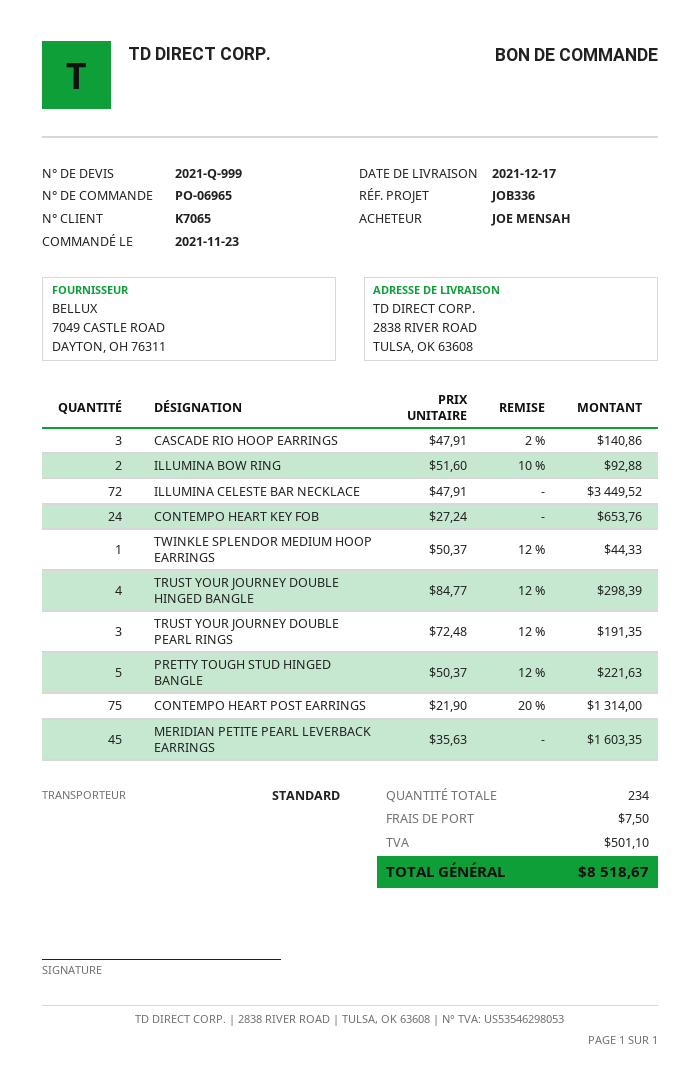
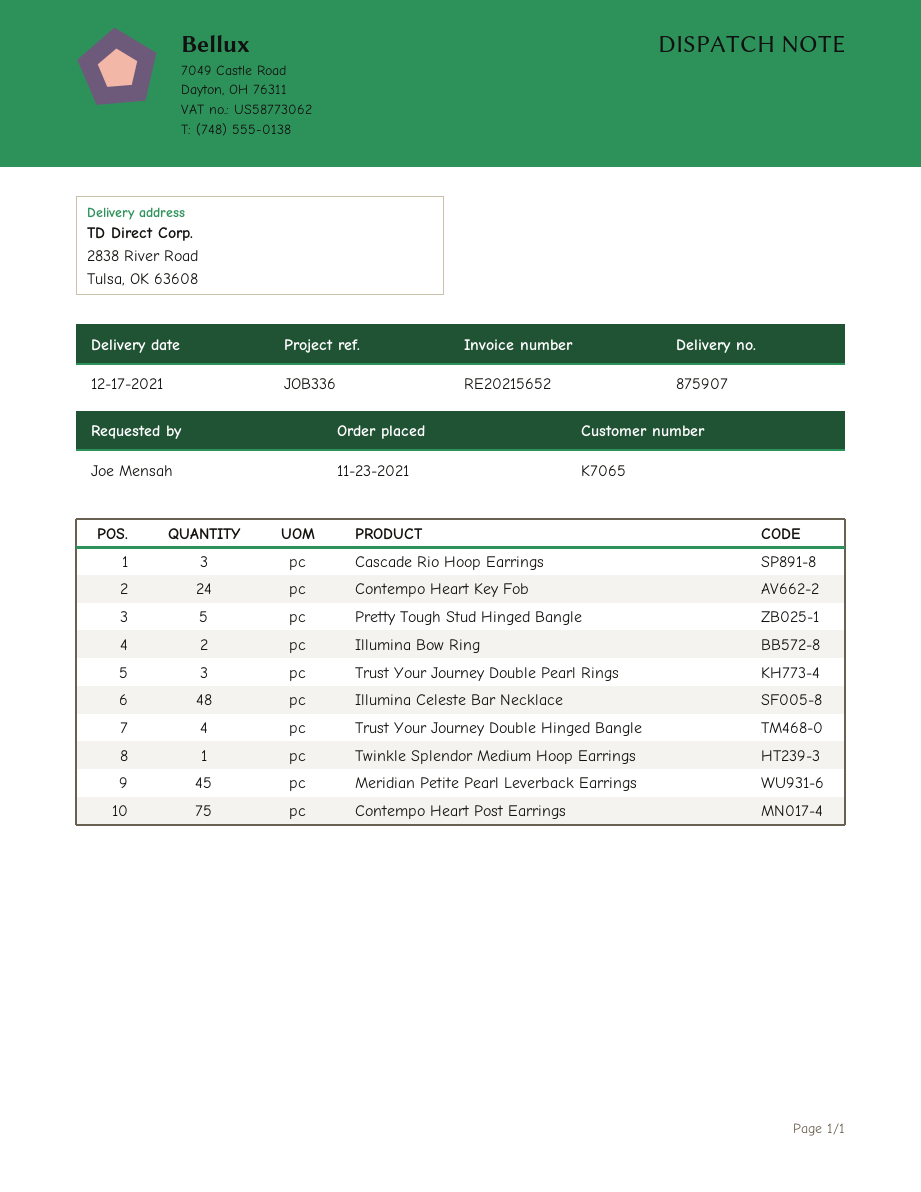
ILLUMINA CELESTE BAR NECKLACE: 72 -> 48

